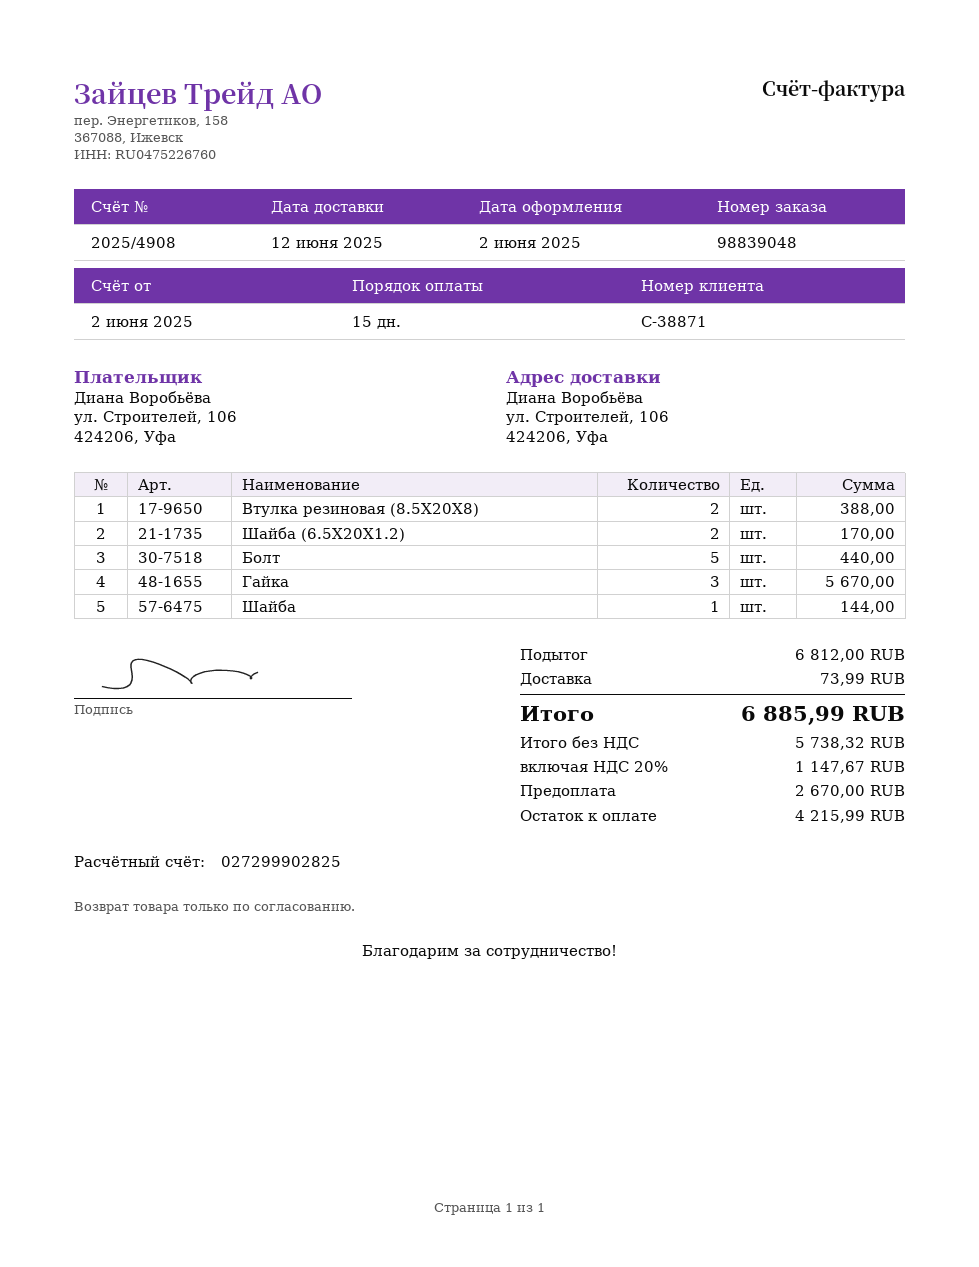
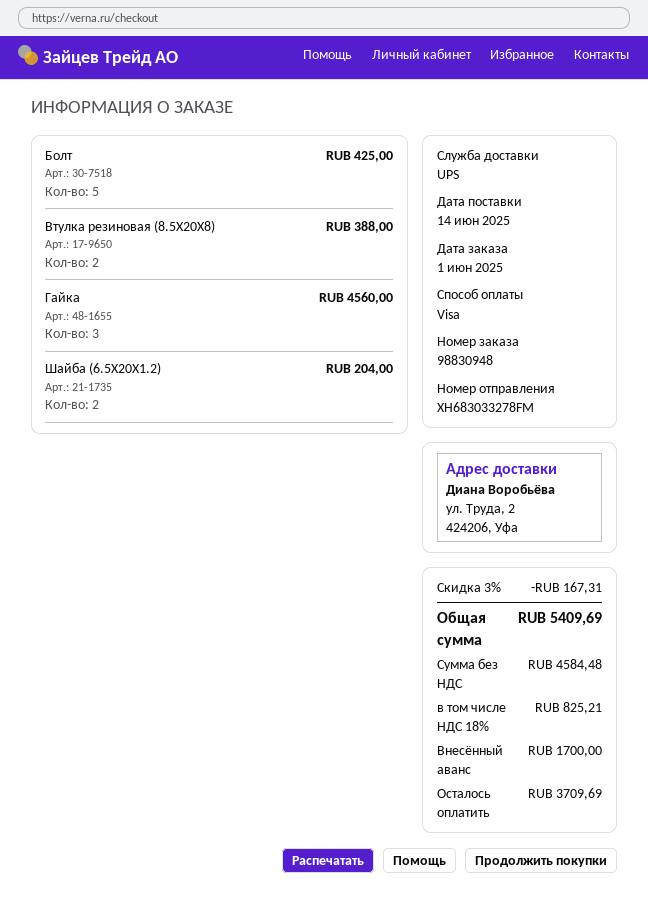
order number: 98839048 -> 98830948
order date: 2025-06-02 -> 2025-06-01
delivery date: 2025-06-12 -> 2025-06-14
ship to: ул. Строителей, 106, 424206, Уфа -> ул. Труда, 2, 424206, Уфа
Шайба (6.5X20X1.2): 2 for 170.00 -> 2 for 204.00
Болт: 5 for 440.00 -> 5 for 425.00
Гайка: 3 for 5670.00 -> 3 for 4560.00
Шайба: 1 for 144.00 -> none
discount: none -> 3% = 167.31
shipping: 73.99 -> none
net: 5738.32 -> 4584.48
tax: 20% = 1147.67 -> 18% = 825.21
total: 6885.99 -> 5409.69
deposit: 2670.00 -> 1700.00
balance: 4215.99 -> 3709.69

